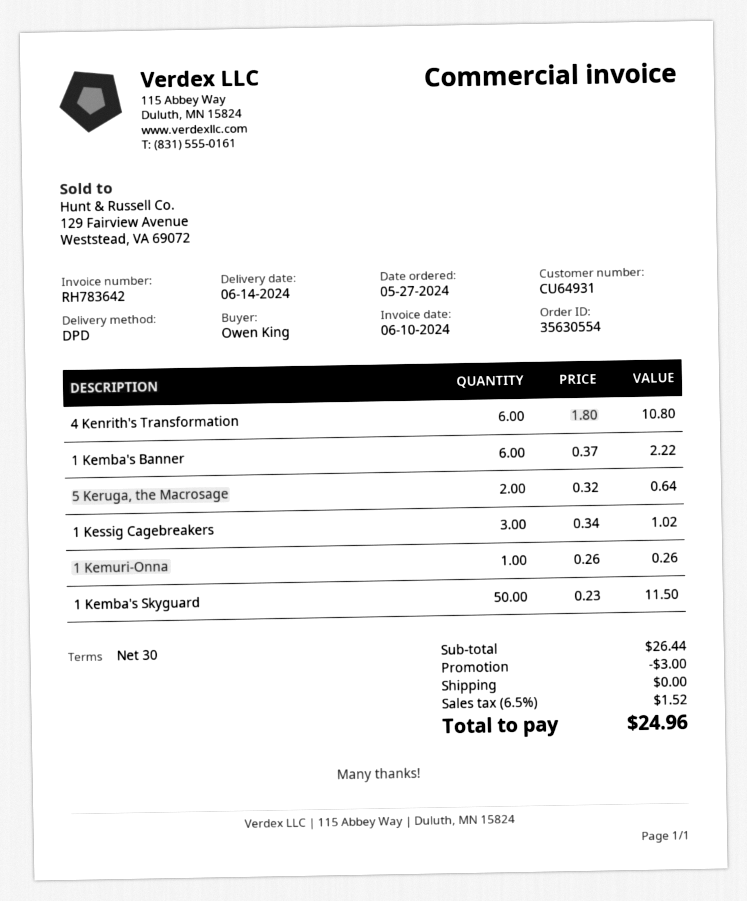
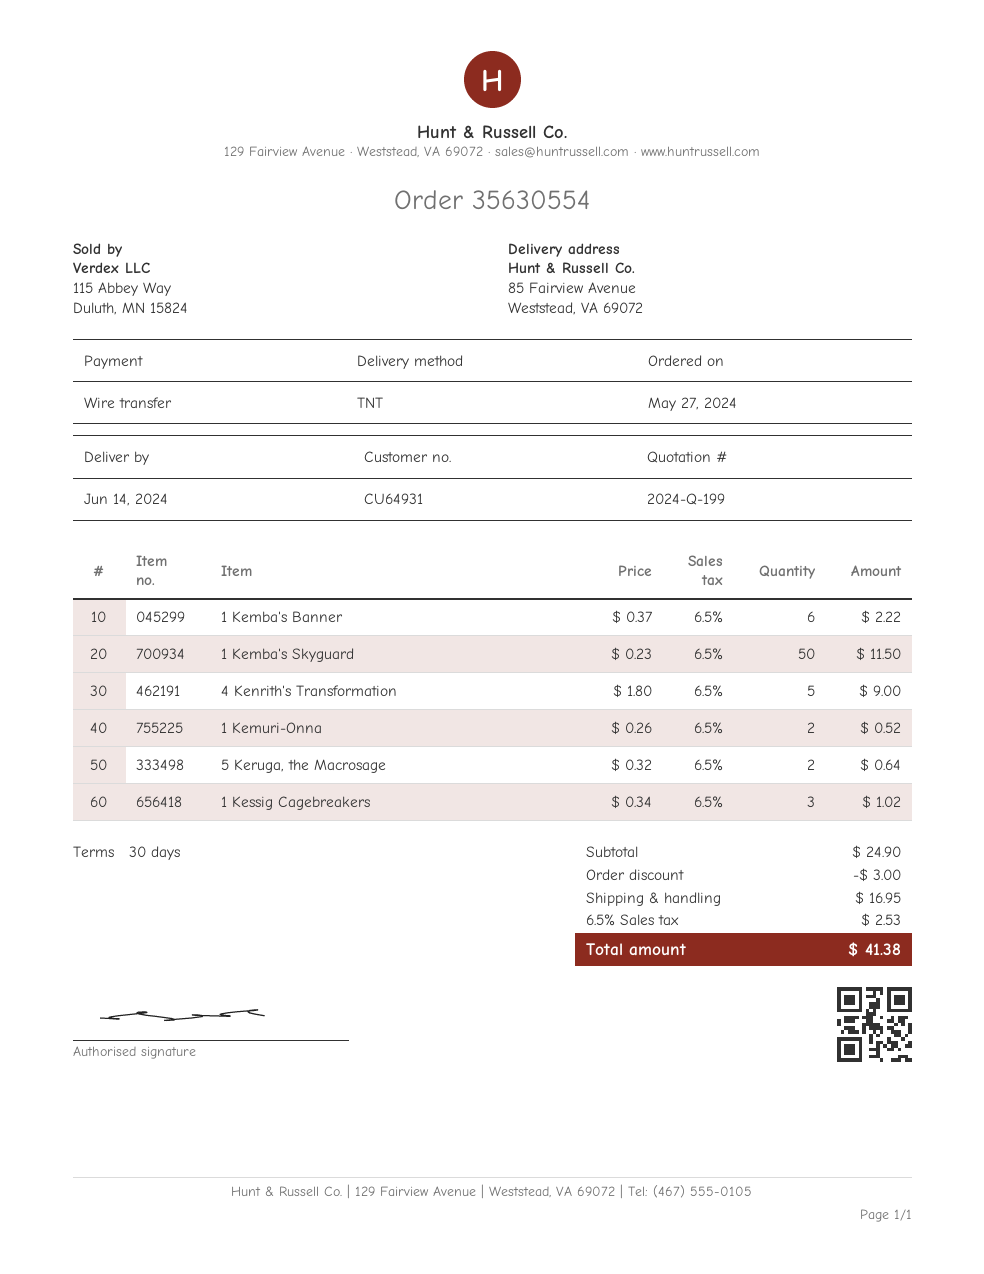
shipping method: DPD -> TNT
4 Kenrith's Transformation: 6 x 1.80 = 10.80 -> 5 x 1.80 = 9.00
1 Kemuri-Onna: 1 x 0.26 = 0.26 -> 2 x 0.26 = 0.52
subtotal: 26.44 -> 24.90
shipping: 0.00 -> 16.95
tax: 6.5% = 1.52 -> 6.5% = 2.53
total: 24.96 -> 41.38

